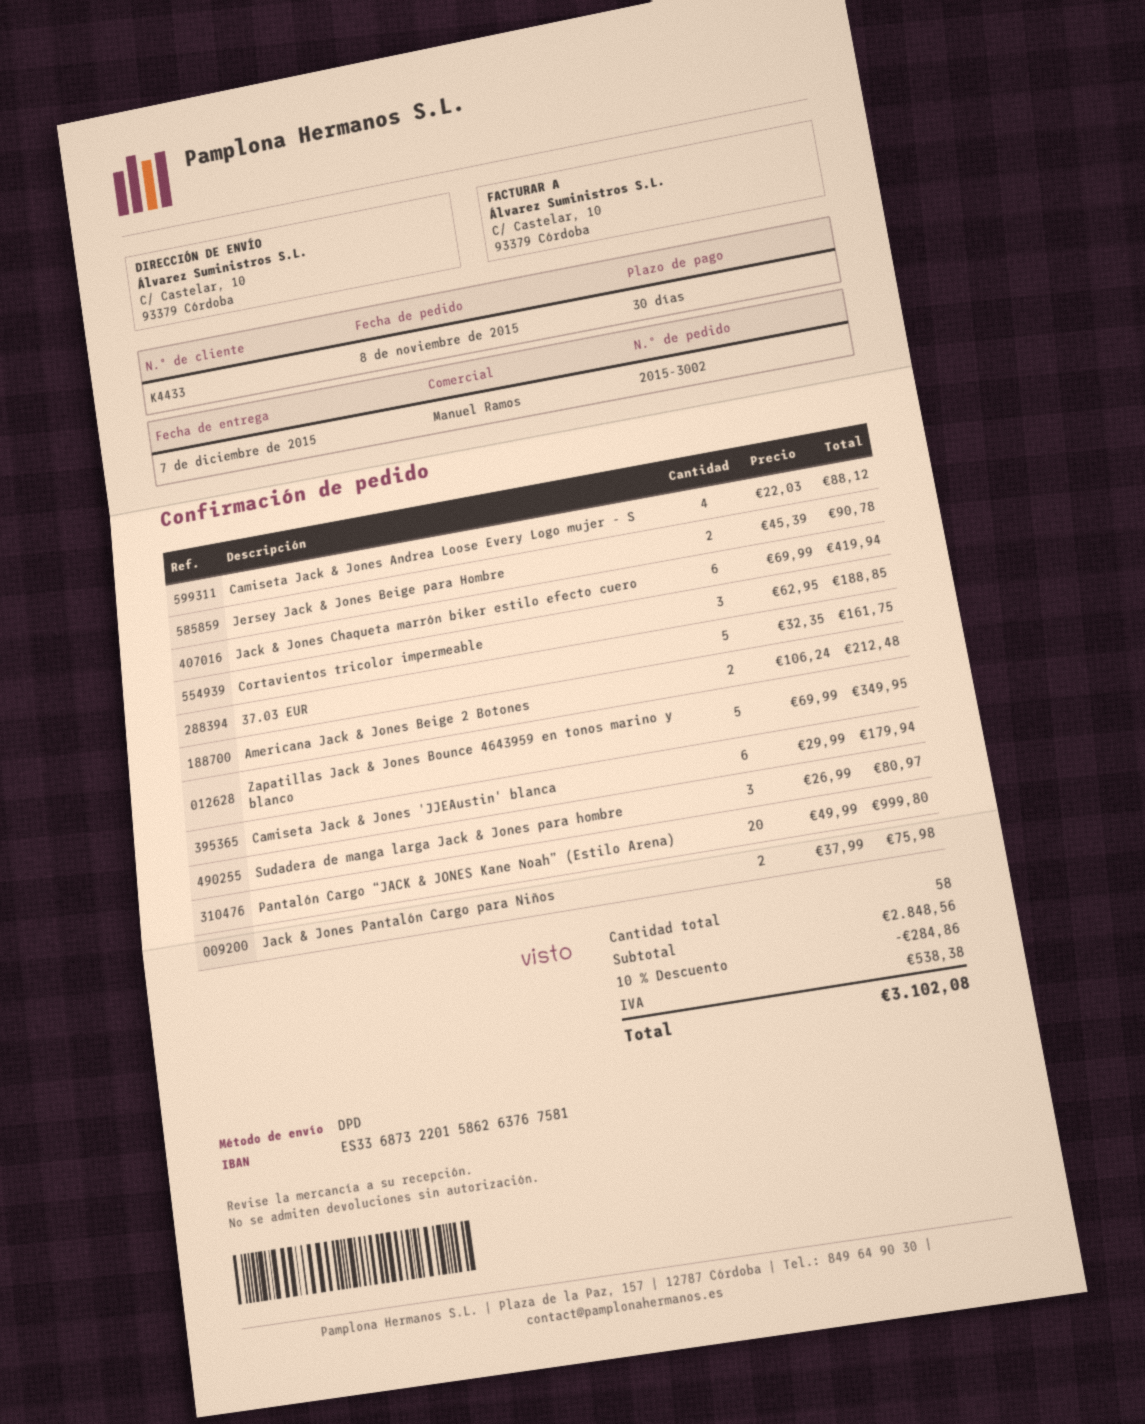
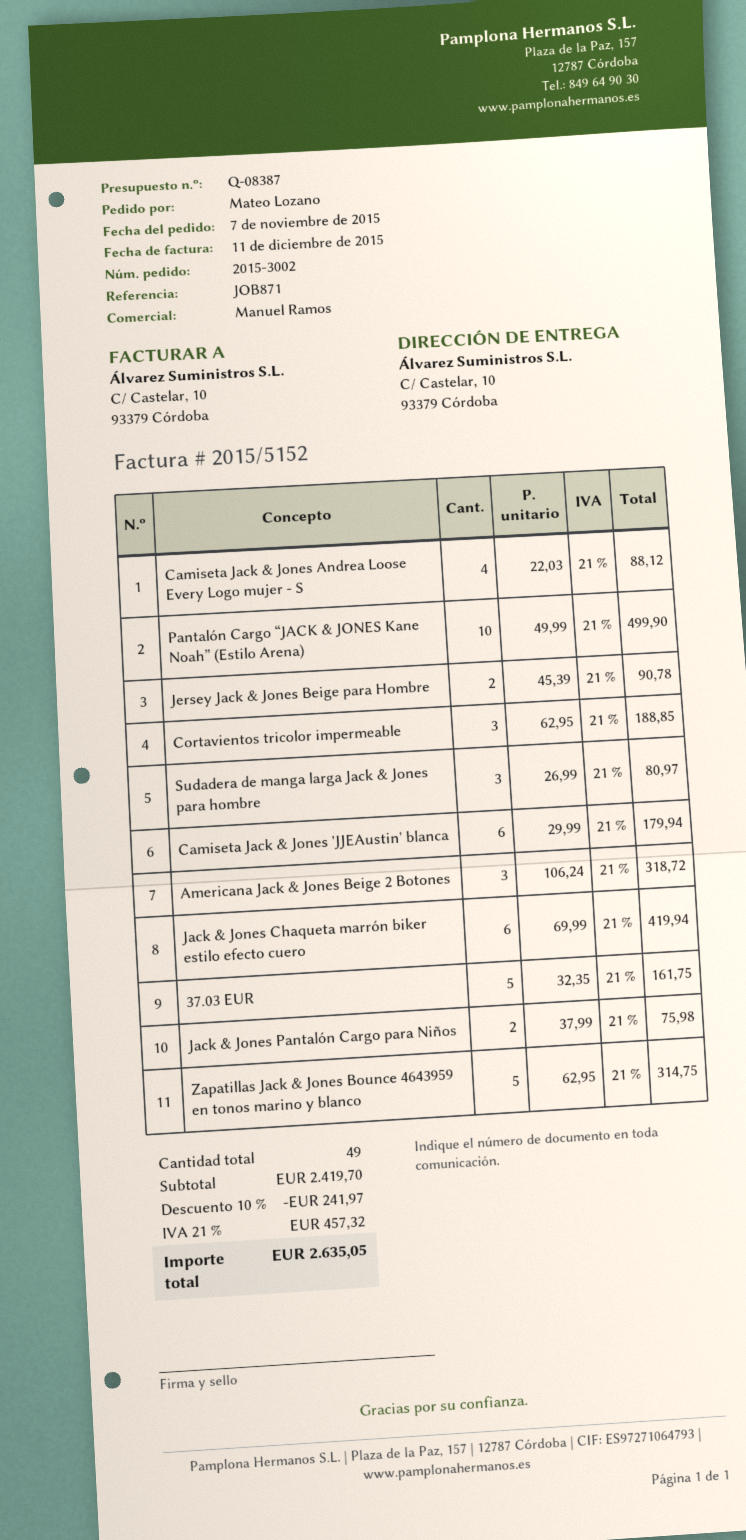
order date: 2015-11-08 -> 2015-11-07
Americana Jack & Jones Beige 2 Botones: 2 x 106.24 = 212.48 -> 3 x 106.24 = 318.72
Zapatillas Jack & Jones Bounce 4643959 en tonos marino y blanco: 5 x 69.99 = 349.95 -> 5 x 62.95 = 314.75
Pantalón Cargo “JACK & JONES Kane Noah” (Estilo Arena): 20 x 49.99 = 999.80 -> 10 x 49.99 = 499.90
total quantity: 58 -> 49
subtotal: 2848.56 -> 2419.70
discount: 10% = 284.86 -> 10% = 241.97
tax: 538.38 -> 457.32
total: 3102.08 -> 2635.05

